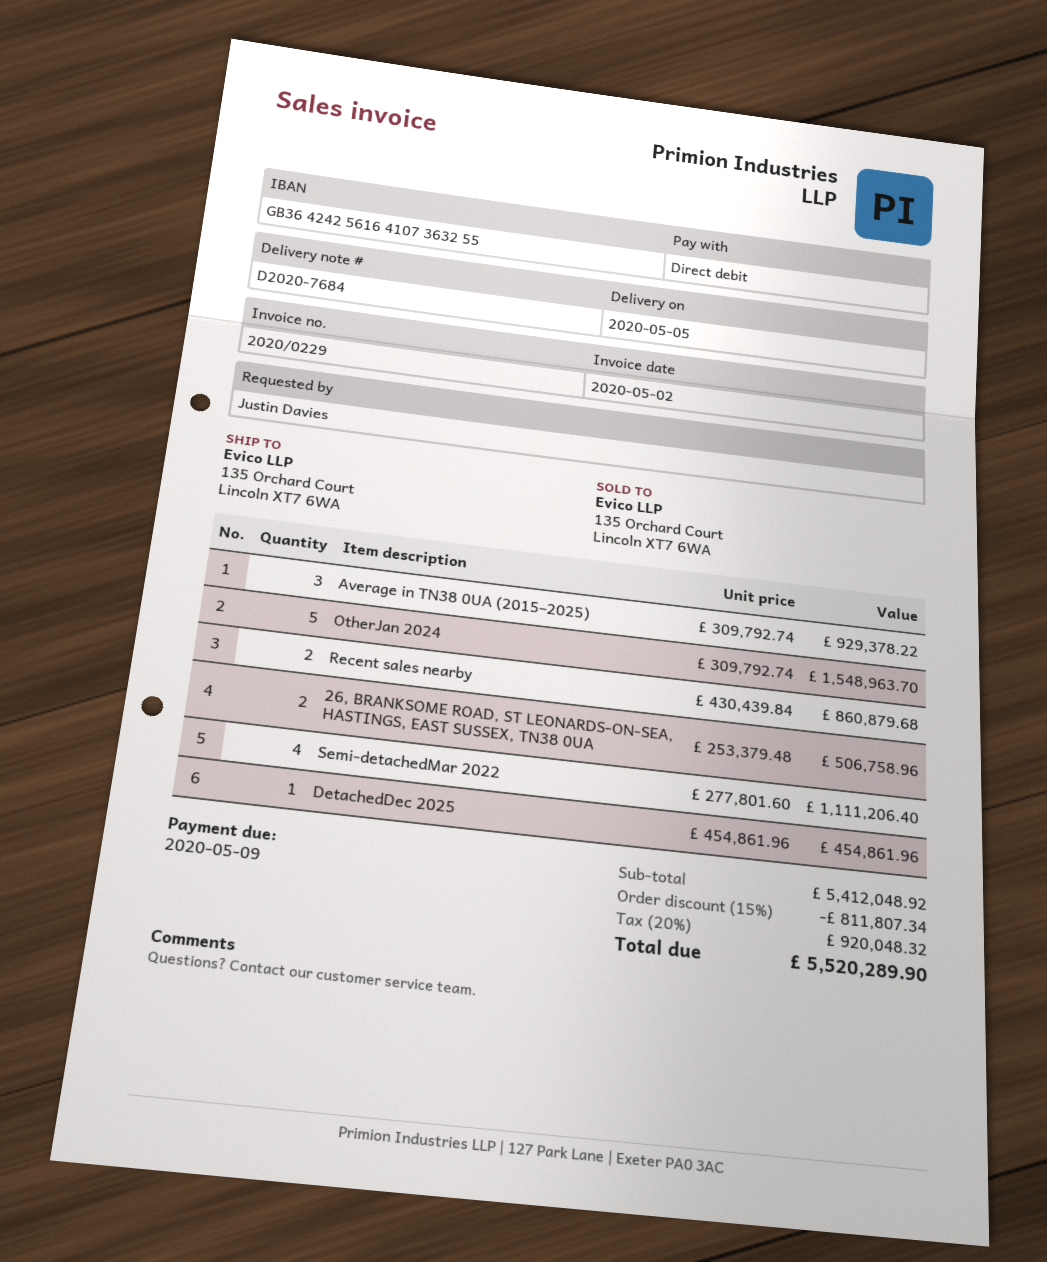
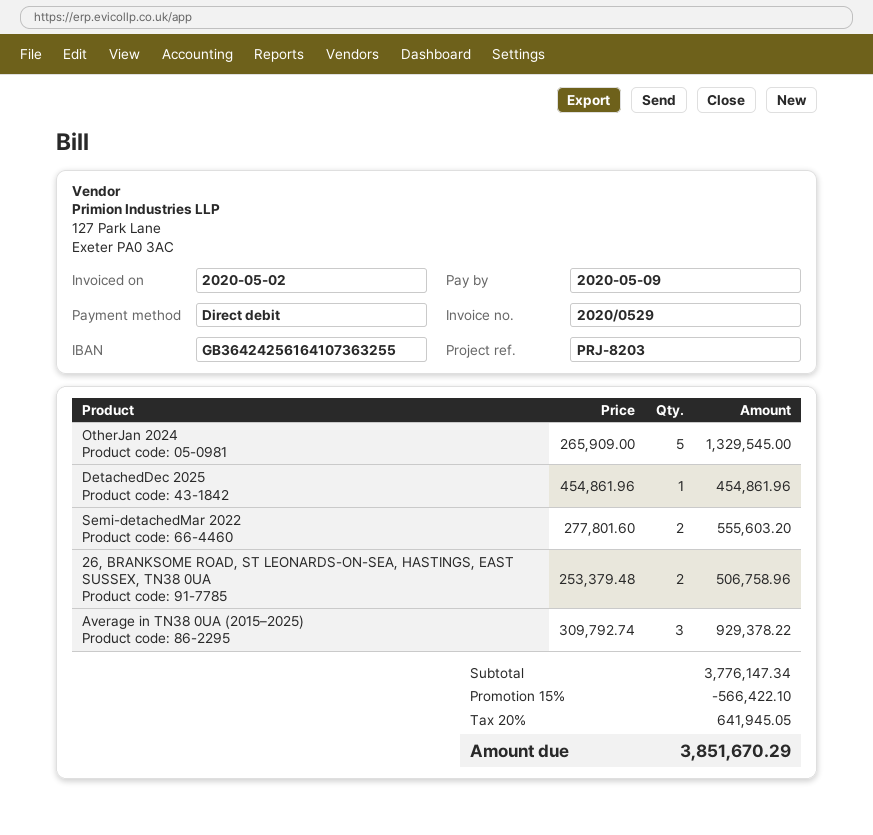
invoice number: 2020/0229 -> 2020/0529
OtherJan 2024: 5 x 309792.74 = 1548963.70 -> 5 x 265909.00 = 1329545.00
Recent sales nearby: 2 x 430439.84 = 860879.68 -> none
Semi-detachedMar 2022: 4 x 277801.60 = 1111206.40 -> 2 x 277801.60 = 555603.20
subtotal: 5412048.92 -> 3776147.34
discount: 15% = 811807.34 -> 15% = 566422.10
tax: 20% = 920048.32 -> 20% = 641945.05
total: 5520289.90 -> 3851670.29

